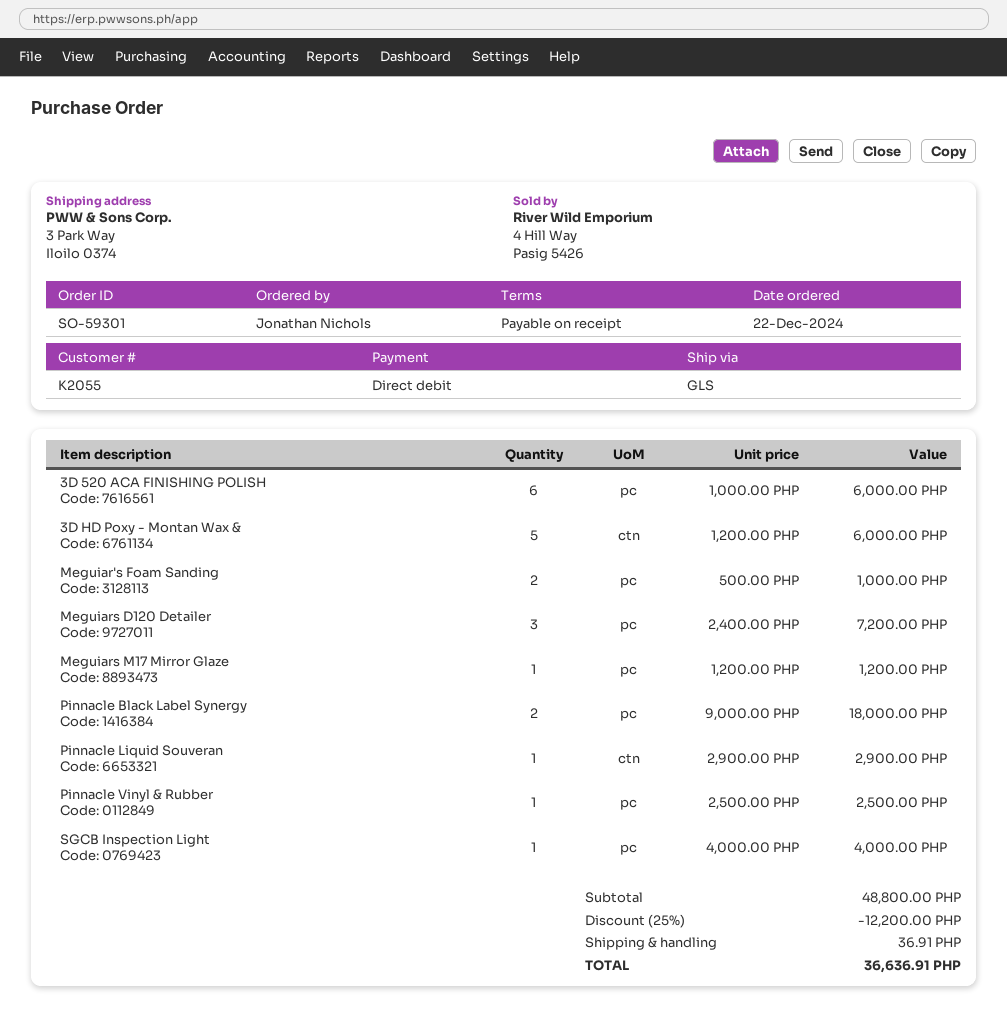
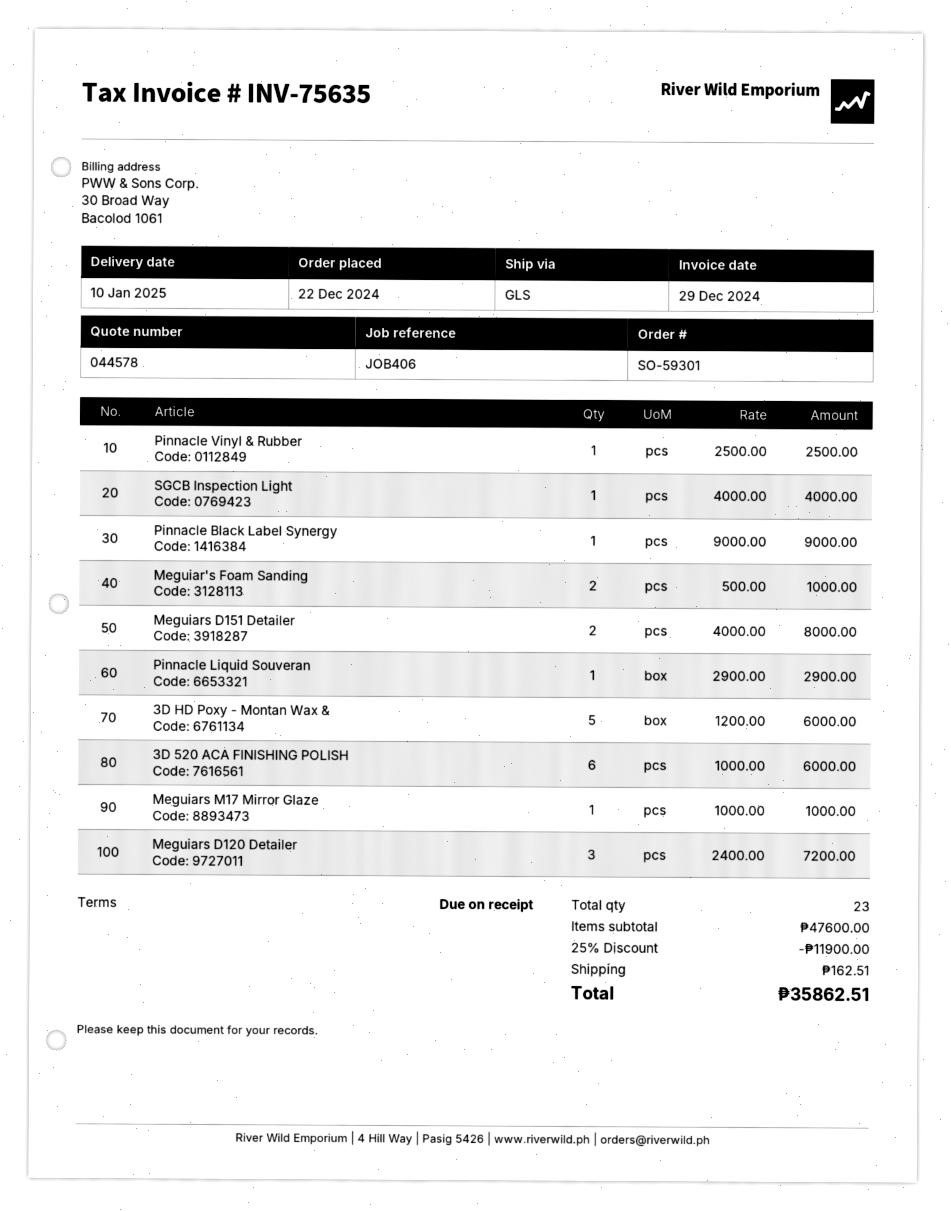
Meguiars M17 Mirror Glaze: 1 x 1200.00 = 1200.00 -> 1 x 1000.00 = 1000.00
Pinnacle Black Label Synergy: 2 x 9000.00 = 18000.00 -> 1 x 9000.00 = 9000.00
Meguiars D151 Detailer: none -> 2 x 4000.00 = 8000.00
subtotal: 48800.00 -> 47600.00
discount: 25% = 12200.00 -> 25% = 11900.00
shipping: 36.91 -> 162.51
total: 36636.91 -> 35862.51

